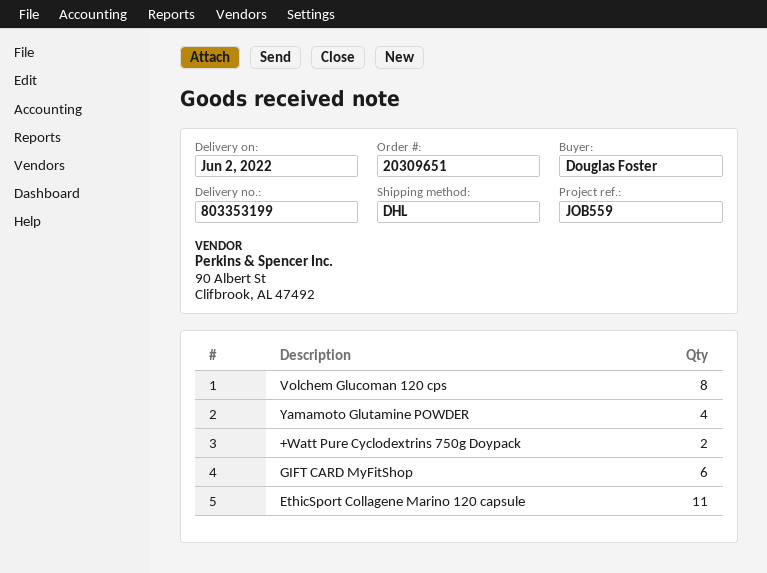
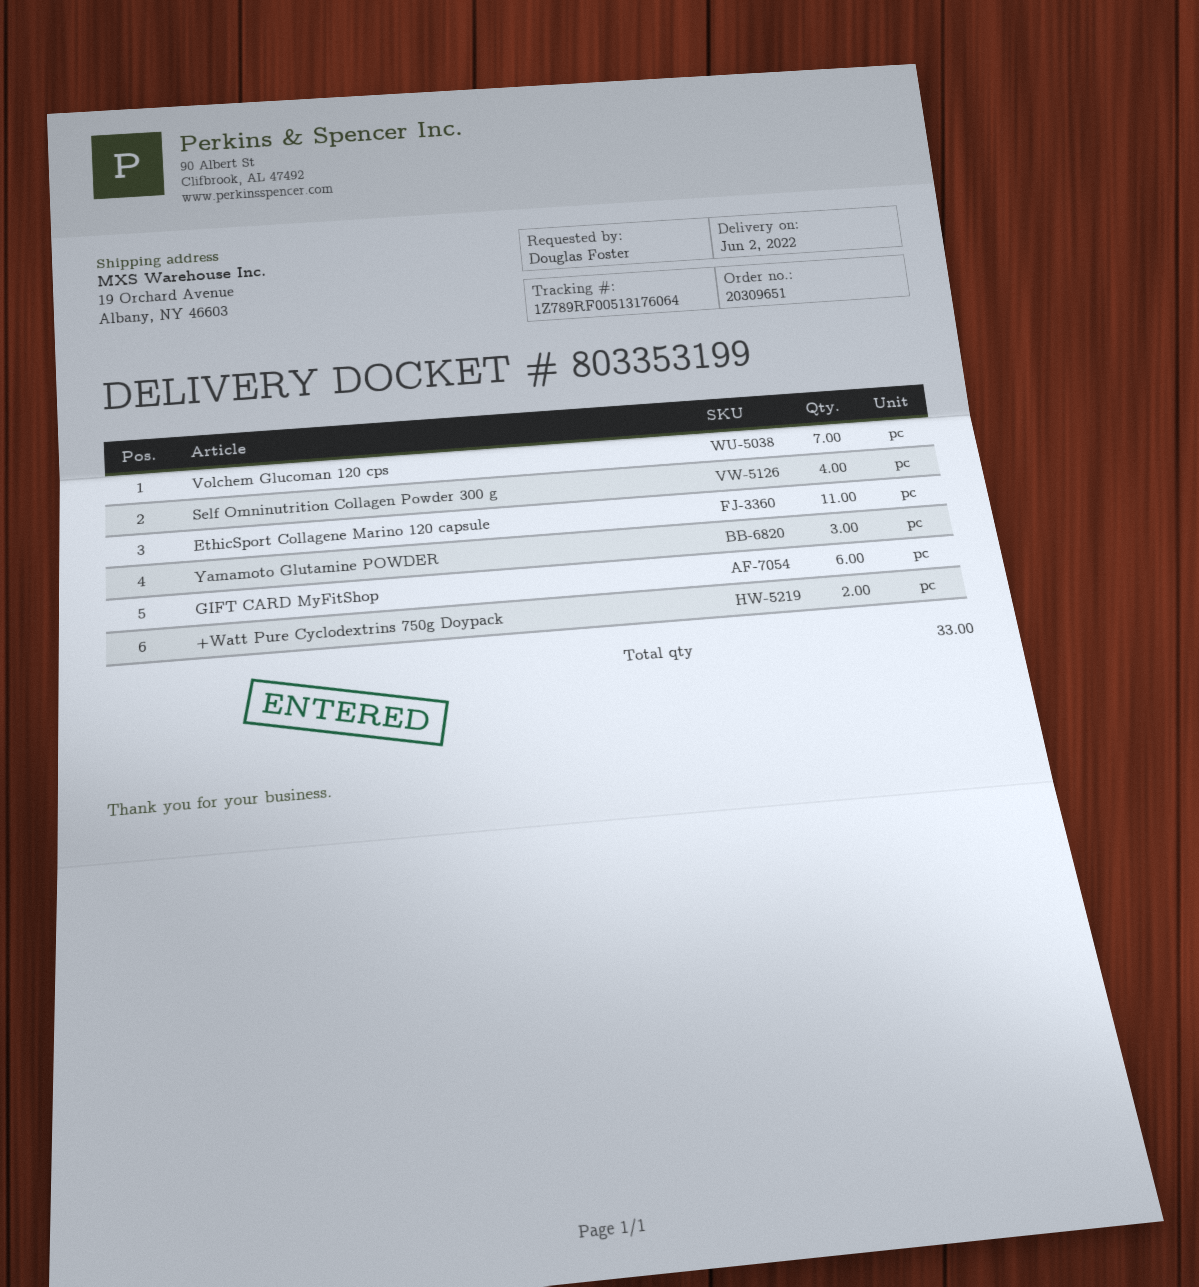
Volchem Glucoman 120 cps: 8 -> 7
Yamamoto Glutamine POWDER: 4 -> 3
Self Omninutrition Collagen Powder 300 g: none -> 4

